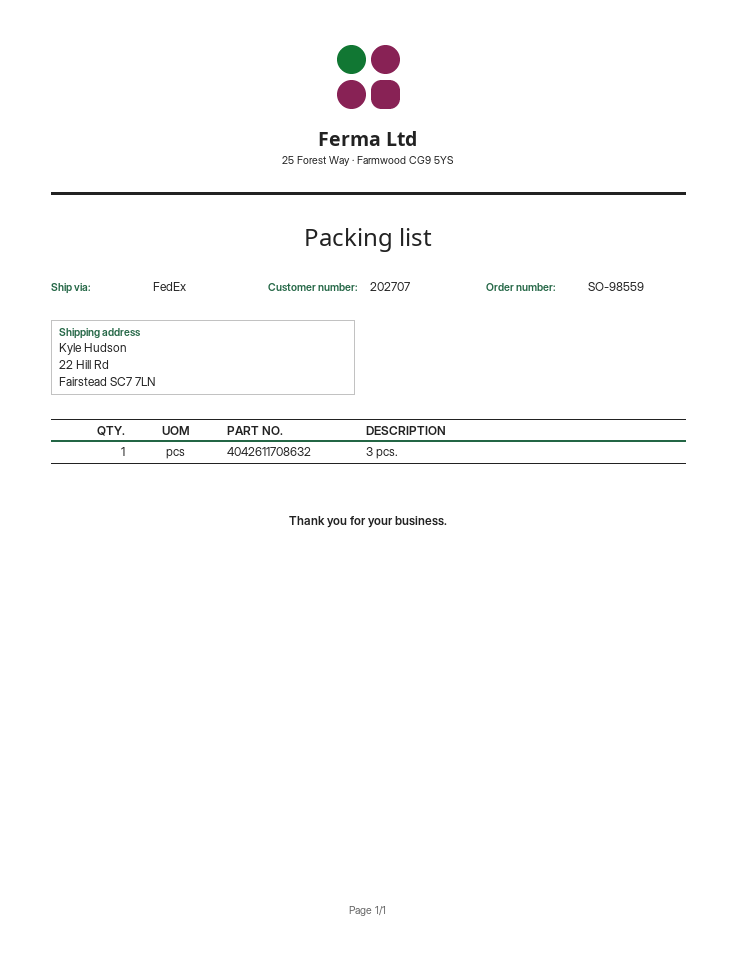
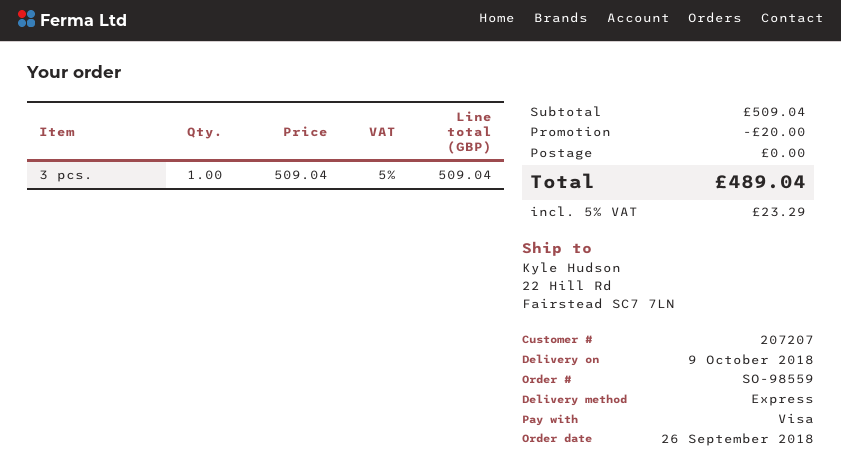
customer number: 202707 -> 207207
shipping method: FedEx -> express

